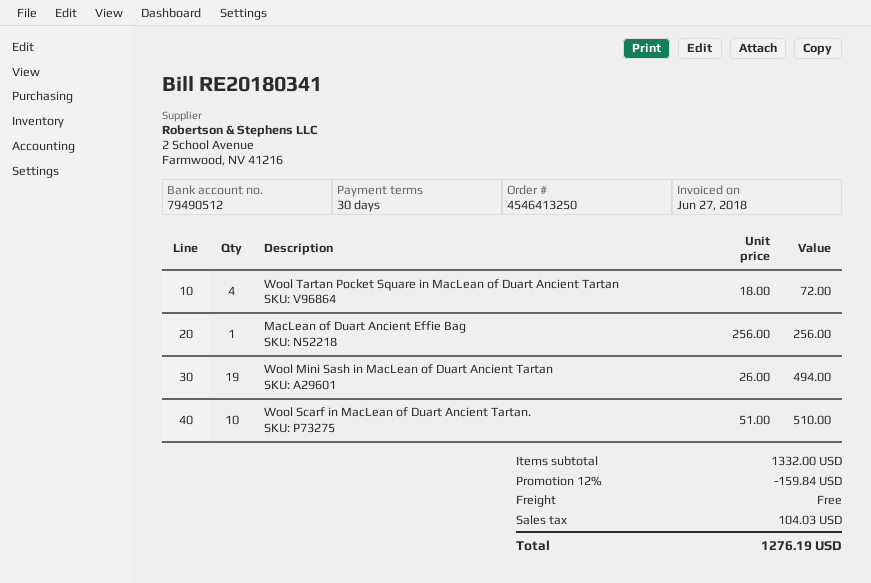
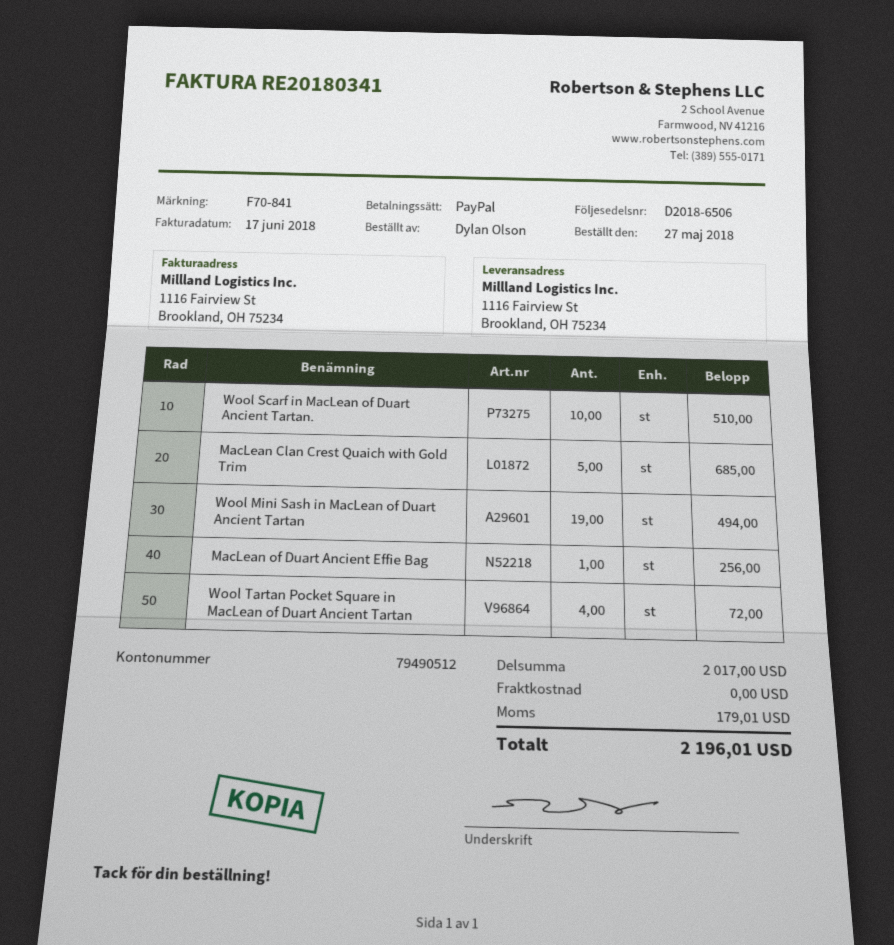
invoice date: 2018-06-27 -> 2018-06-17
MacLean Clan Crest Quaich with Gold Trim: none -> 5 for 685.00
subtotal: 1332.00 -> 2017.00
discount: 12% = 159.84 -> none
tax: 104.03 -> 179.01
total: 1276.19 -> 2196.01

